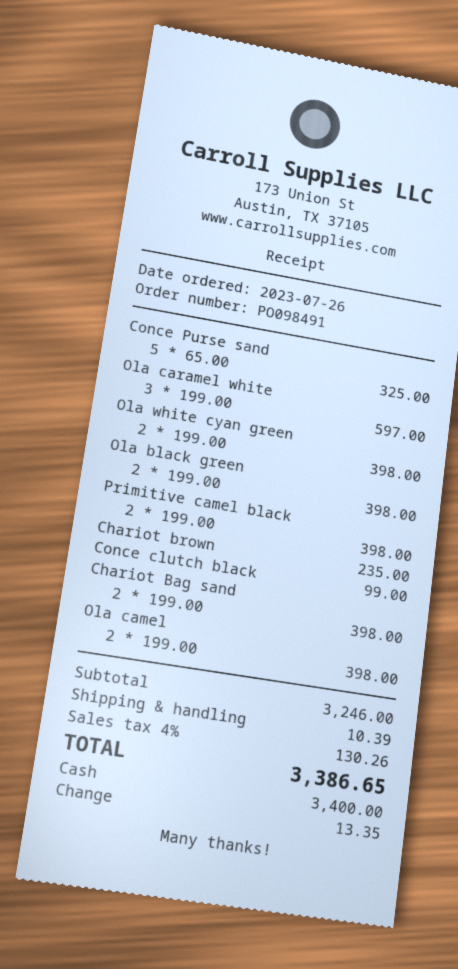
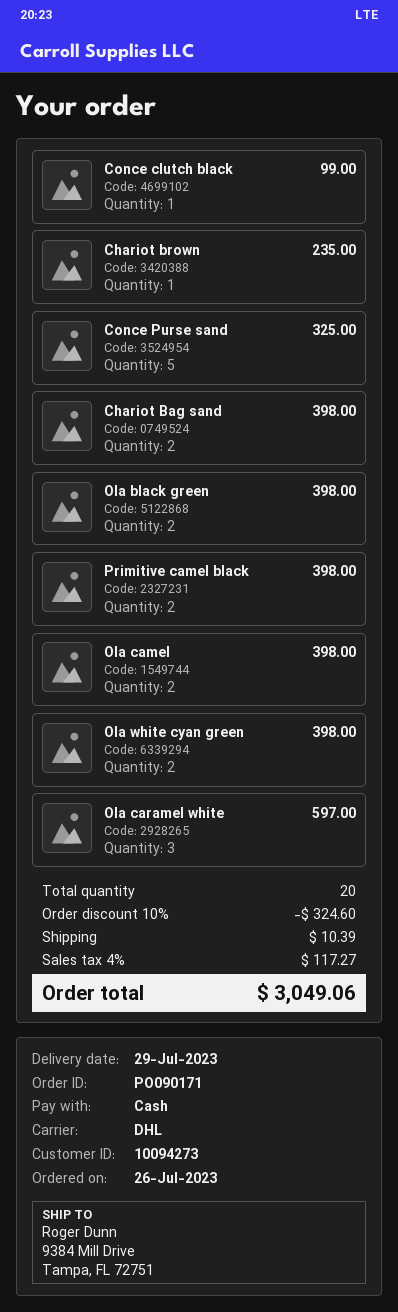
order number: PO098491 -> PO090171
discount: none -> 10% = 324.60
tax: 4% = 130.26 -> 4% = 117.27
total: 3386.65 -> 3049.06

